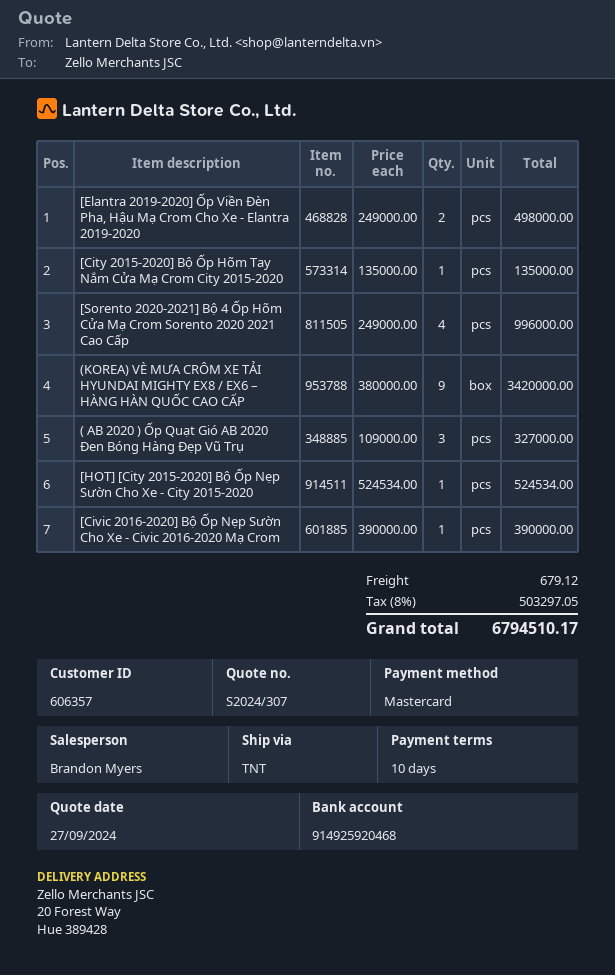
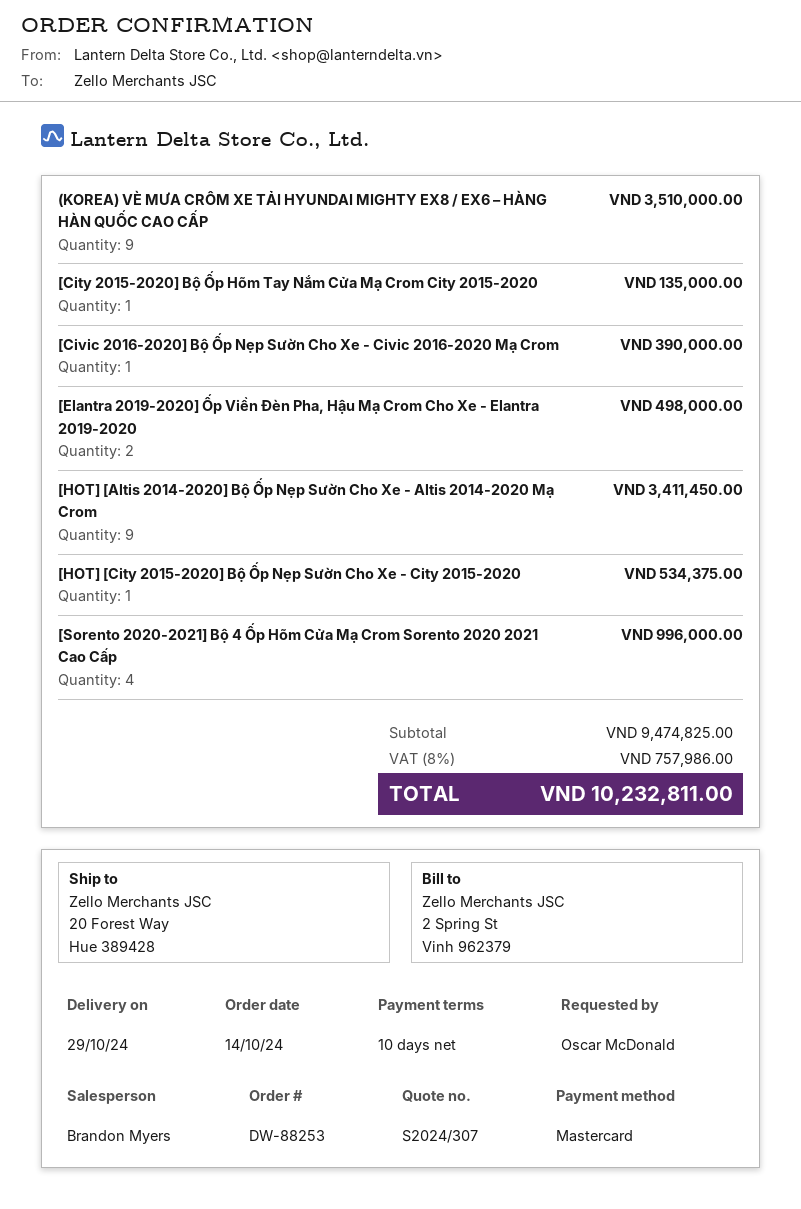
(KOREA) VÈ MƯA CRÔM XE TẢI HYUNDAI MIGHTY EX8 / EX6 – HÀNG HÀN QUỐC CAO CẤP: 9 for 3420000.00 -> 9 for 3510000.00
( AB 2020 ) Ốp Quạt Gió AB 2020 Đen Bóng Hàng Đẹp Vũ Trụ: 3 for 327000.00 -> none
[HOT] [City 2015-2020] Bộ Ốp Nẹp Sườn Cho Xe - City 2015-2020: 1 for 524534.00 -> 1 for 534375.00
[HOT] [Altis 2014-2020] Bộ Ốp Nẹp Sườn Cho Xe - Altis 2014-2020 Mạ Crom: none -> 9 for 3411450.00
shipping: 679.12 -> none
tax: 8% = 503297.05 -> 8% = 757986.00
total: 6794510.17 -> 10232811.00

